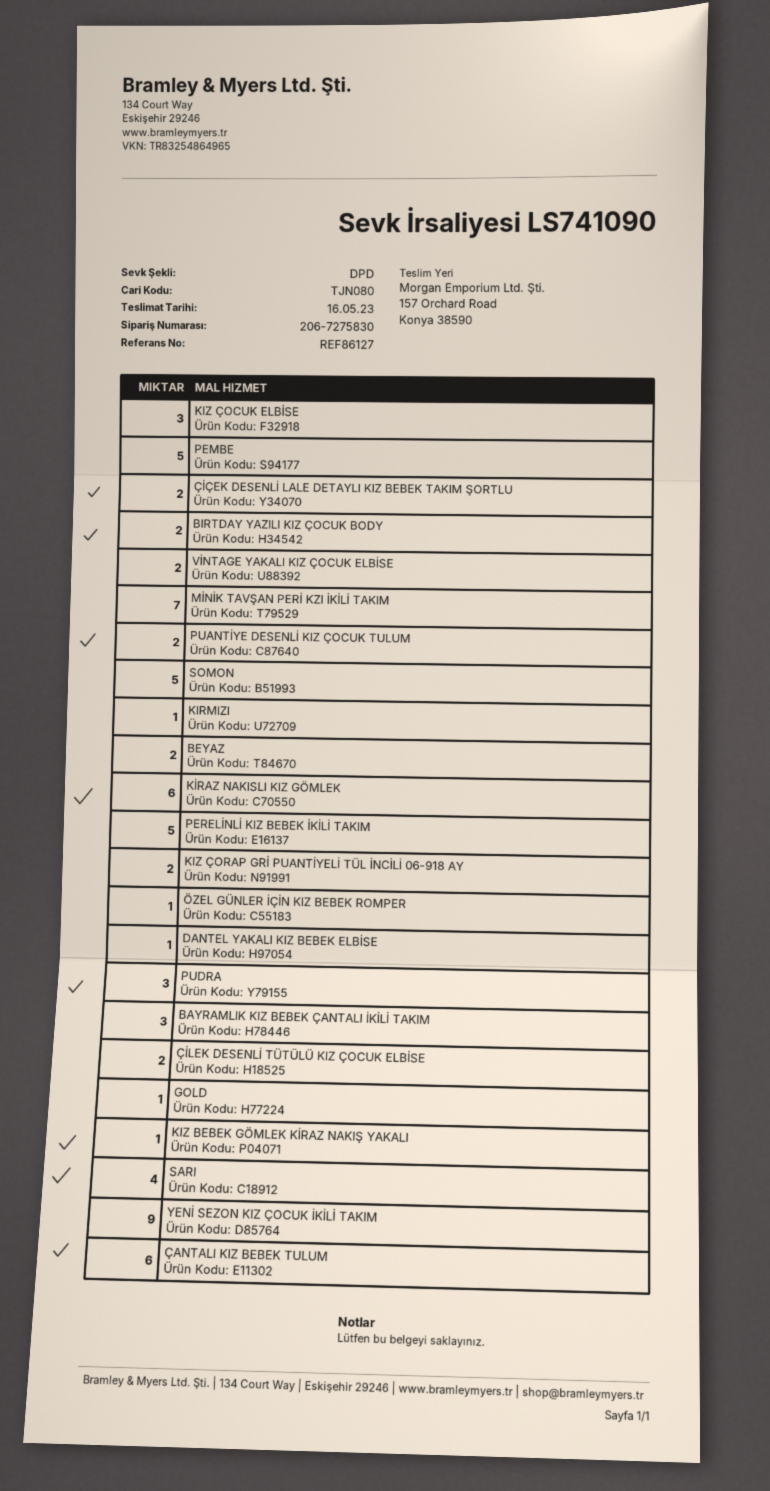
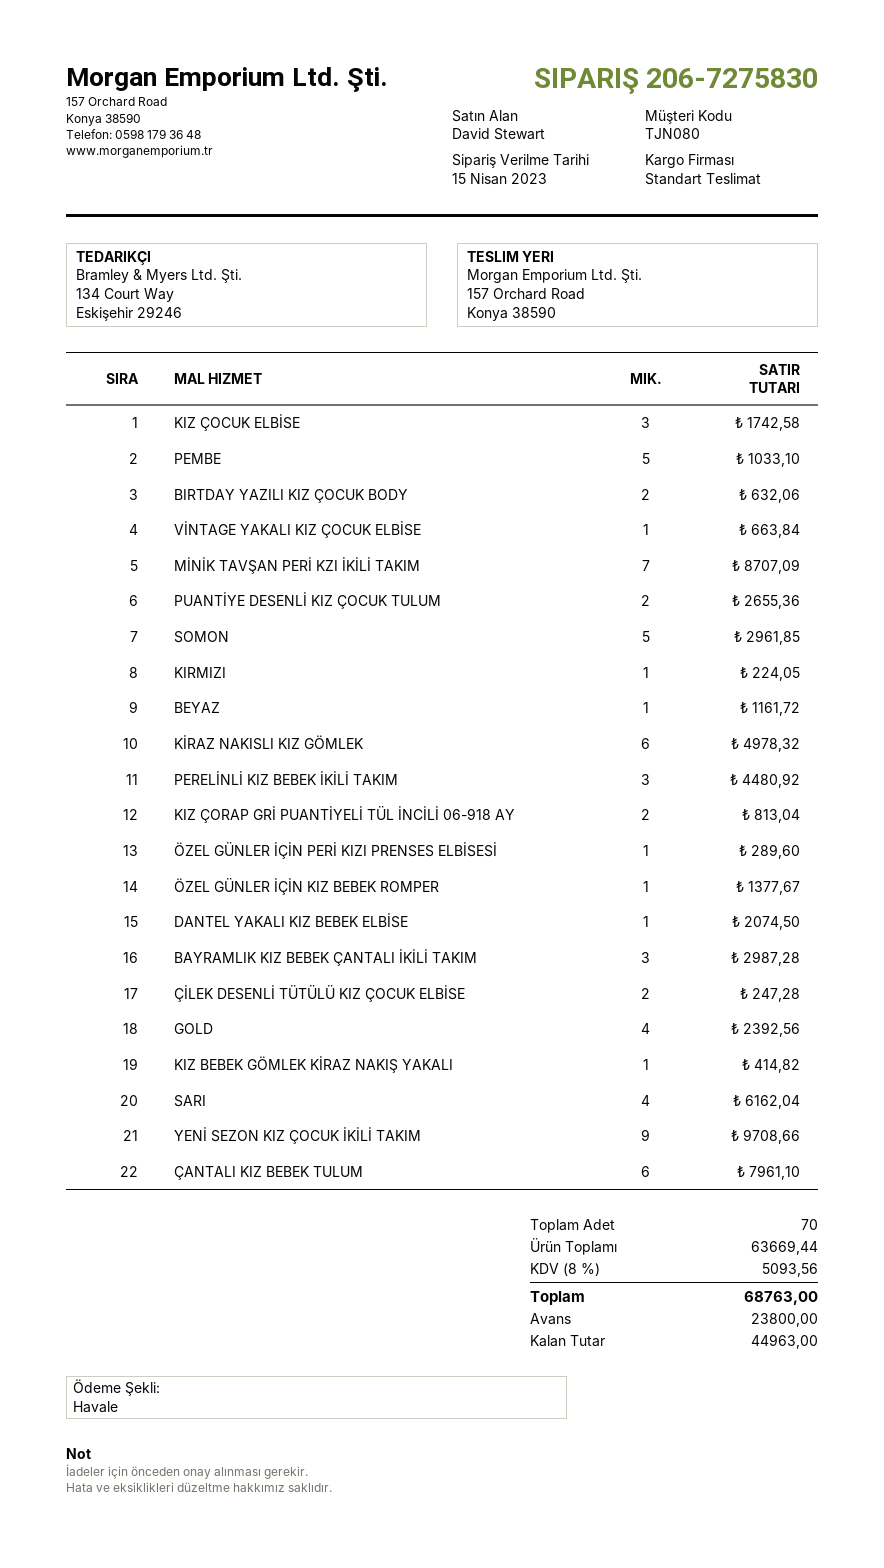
shipping method: DPD -> standard
ÇİÇEK DESENLİ LALE DETAYLI KIZ BEBEK TAKIM ŞORTLU: 2 -> none
VİNTAGE YAKALI KIZ ÇOCUK ELBİSE: 2 -> 1
BEYAZ: 2 -> 1
PERELİNLİ KIZ BEBEK İKİLİ TAKIM: 5 -> 3
PUDRA: 3 -> none
GOLD: 1 -> 4
ÖZEL GÜNLER İÇİN PERİ KIZI PRENSES ELBİSESİ: none -> 1

